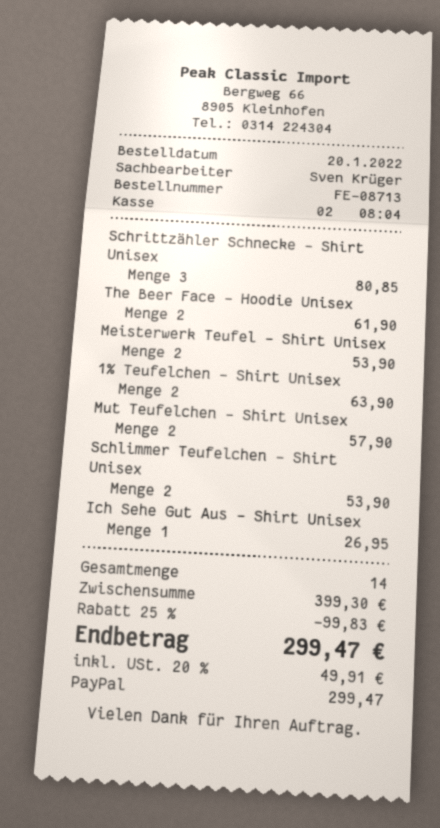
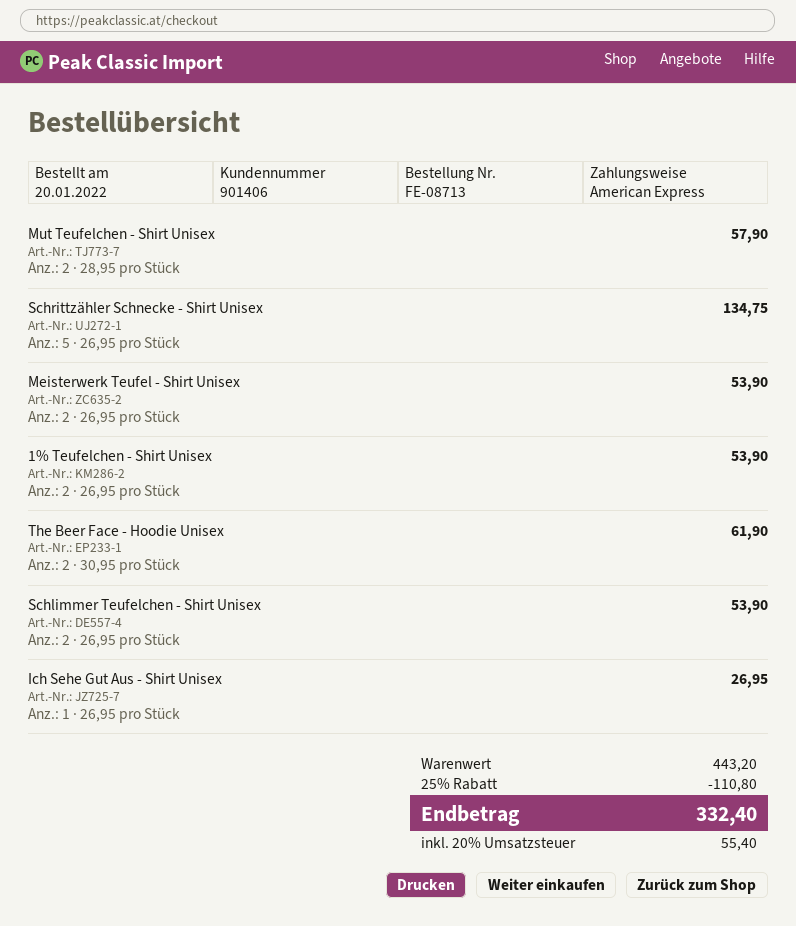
payment method: PayPal -> American Express
Schrittzähler Schnecke - Shirt Unisex: 3 for 80.85 -> 5 for 134.75
1% Teufelchen - Shirt Unisex: 2 for 63.90 -> 2 for 53.90
subtotal: 399.30 -> 443.20
discount: 25% = 99.83 -> 25% = 110.80
tax: 20% = 49.91 -> 20% = 55.40
total: 299.47 -> 332.40

